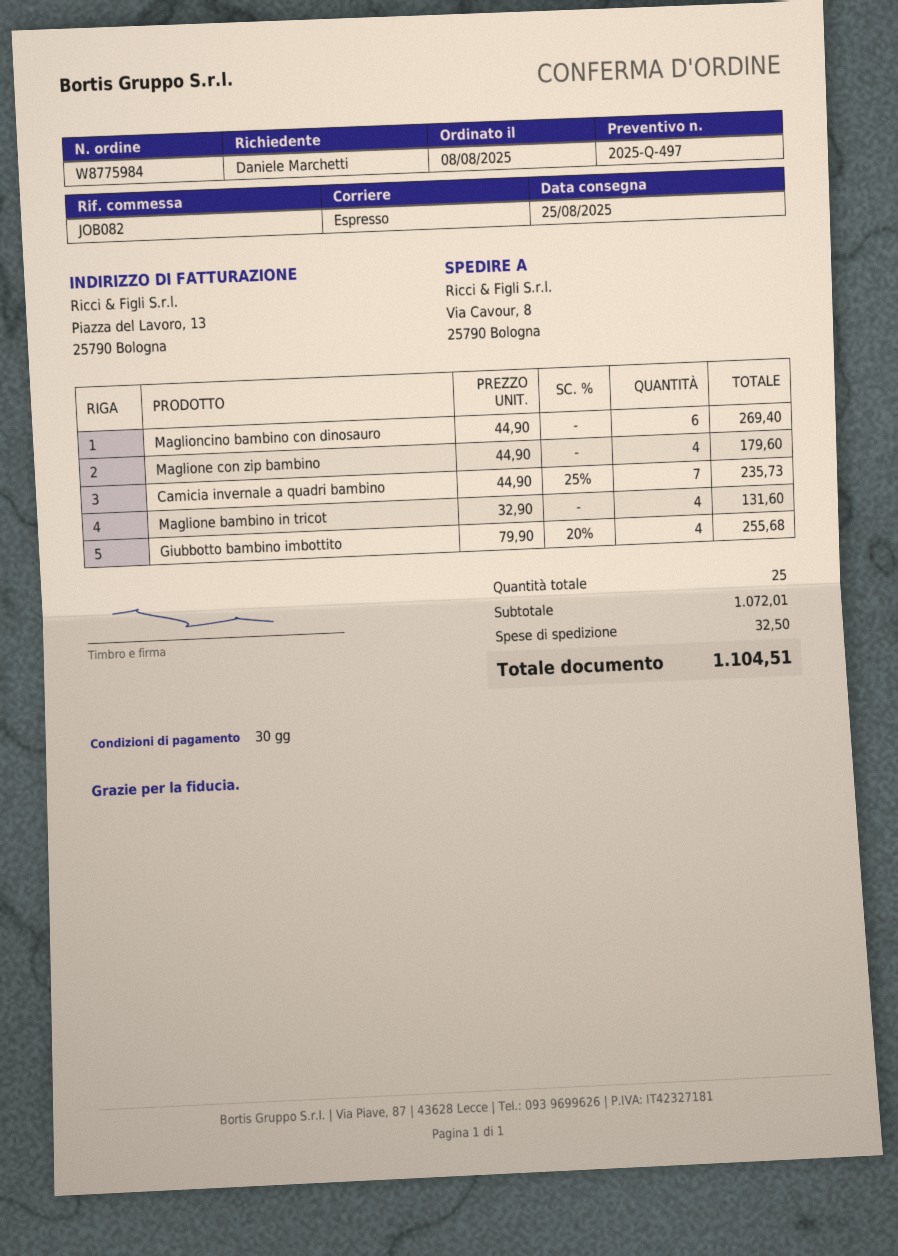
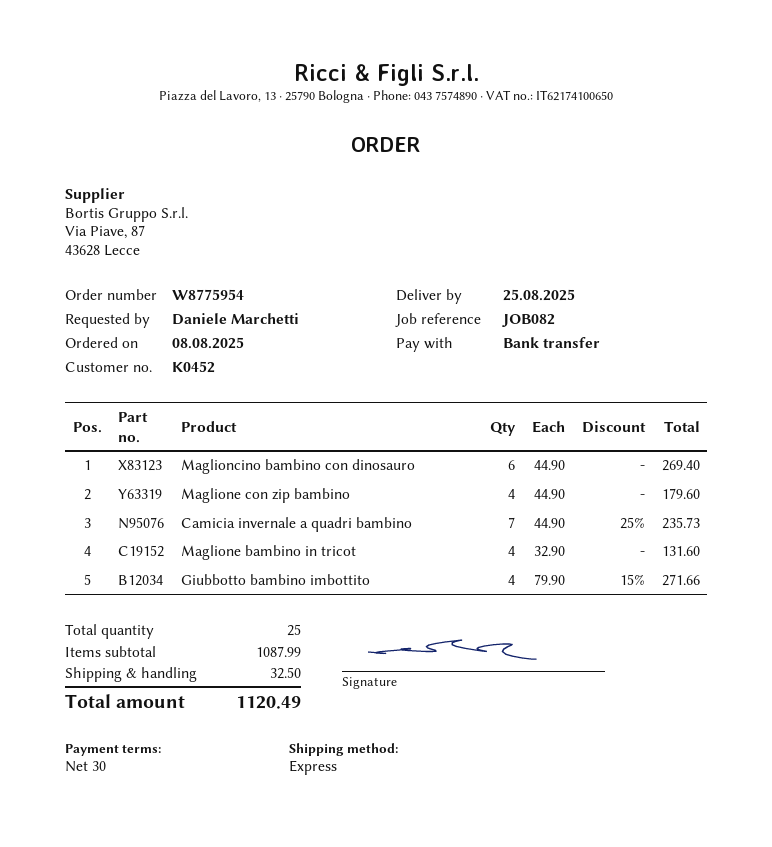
order number: W8775984 -> W8775954
Giubbotto bambino imbottito: 4 x 79.90 - 20% = 255.68 -> 4 x 79.90 - 15% = 271.66
subtotal: 1072.01 -> 1087.99
total: 1104.51 -> 1120.49

